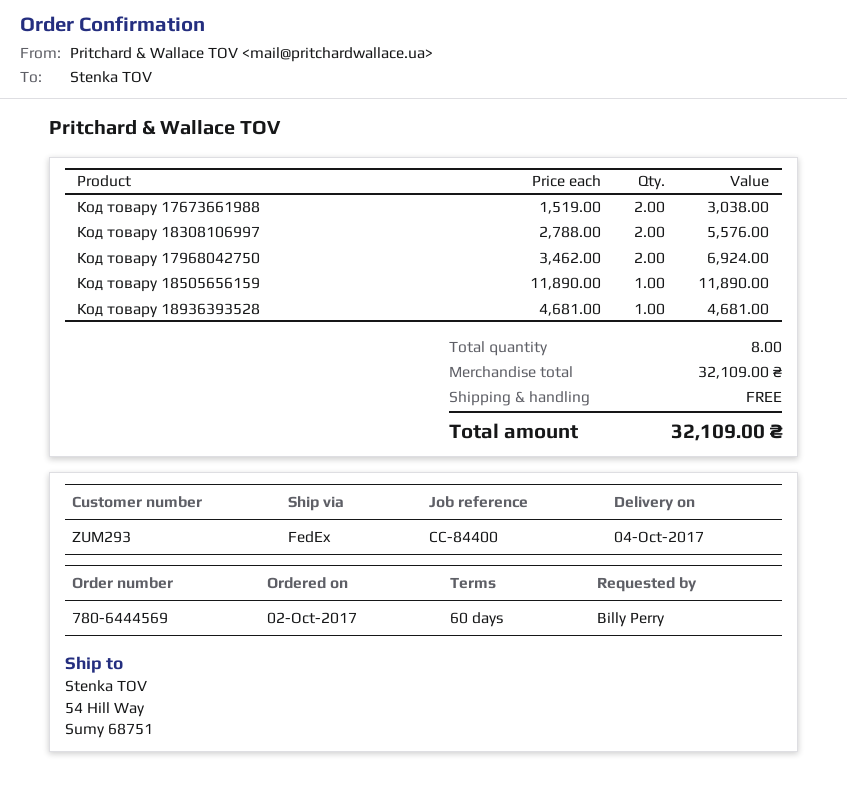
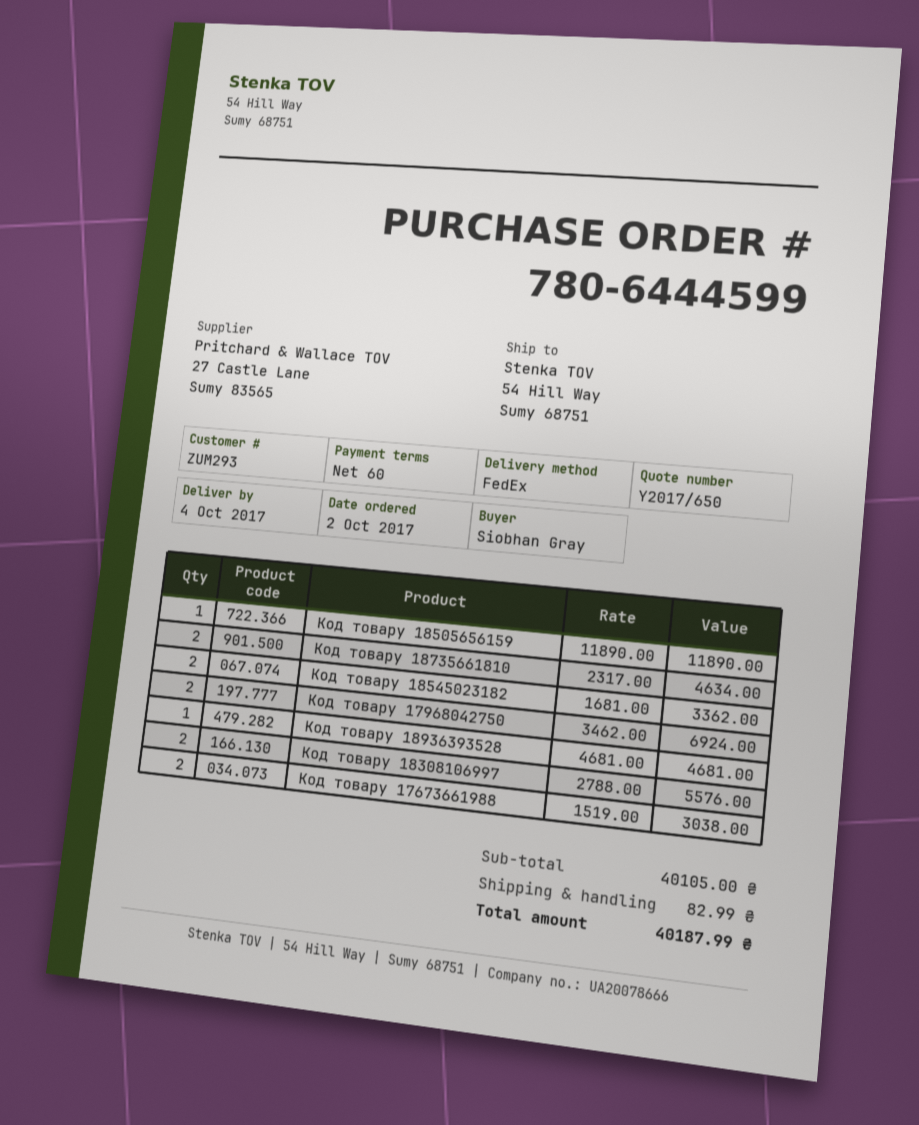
order number: 780-6444569 -> 780-6444599
ordered by: Billy Perry -> Siobhan Gray
Код товару 18735661810: none -> 2 x 2317.00 = 4634.00
Код товару 18545023182: none -> 2 x 1681.00 = 3362.00
subtotal: 32109.00 -> 40105.00
shipping: 0.00 -> 82.99
total: 32109.00 -> 40187.99

